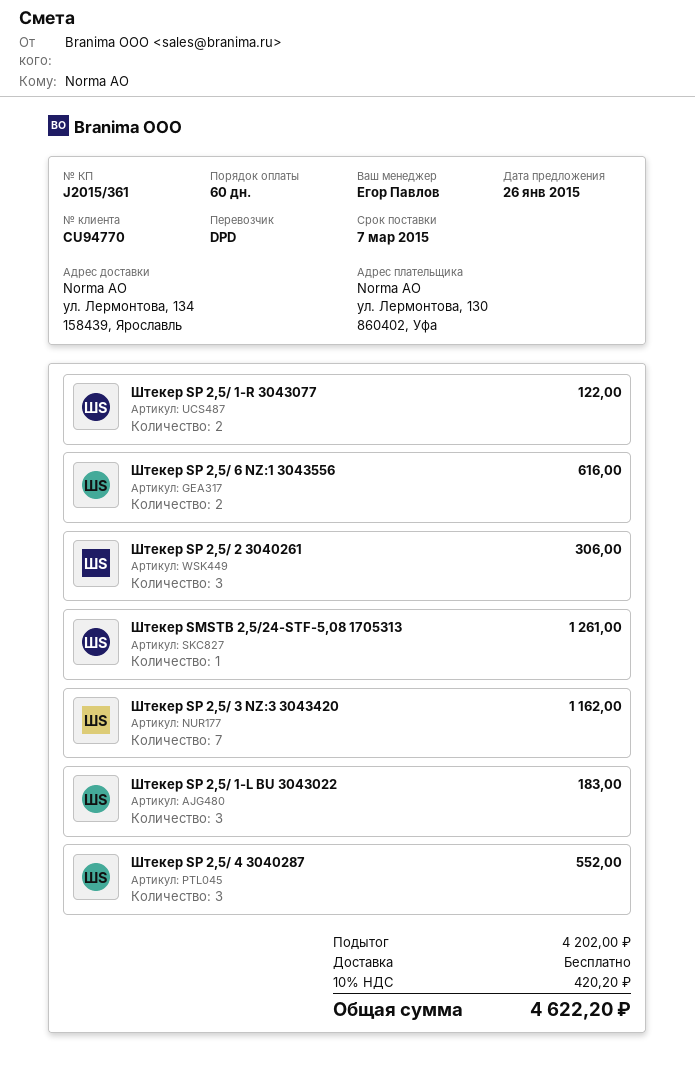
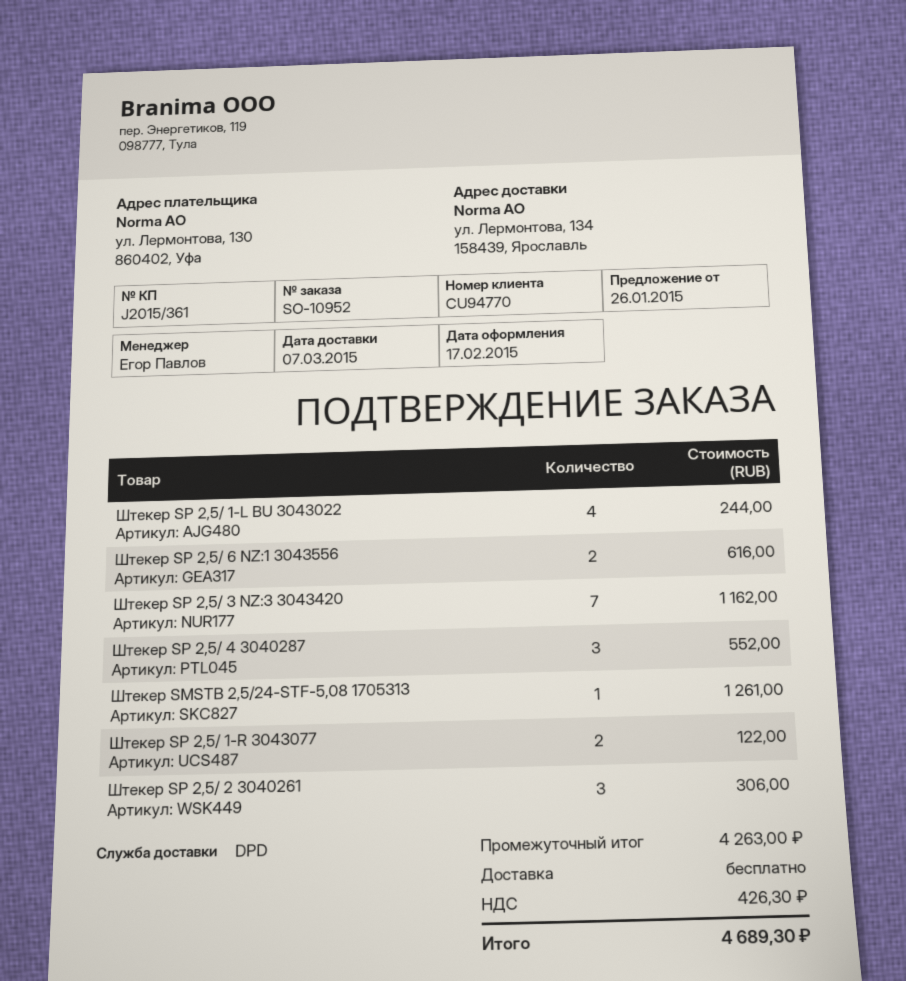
Штекер SP 2,5/ 1-L BU 3043022: 3 for 183.00 -> 4 for 244.00
subtotal: 4202.00 -> 4263.00
tax: 420.20 -> 426.30
total: 4622.20 -> 4689.30

